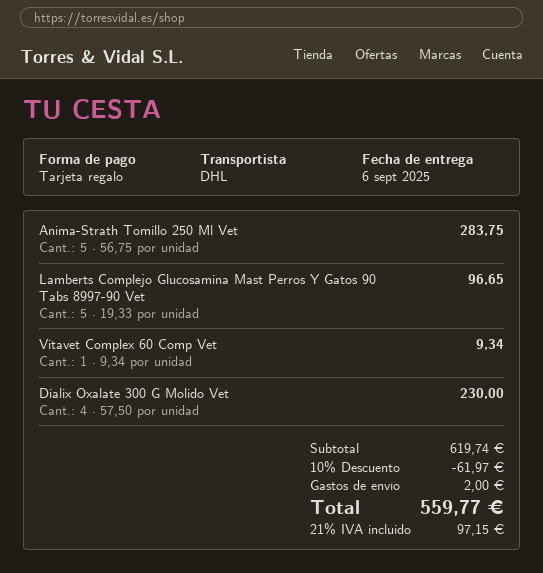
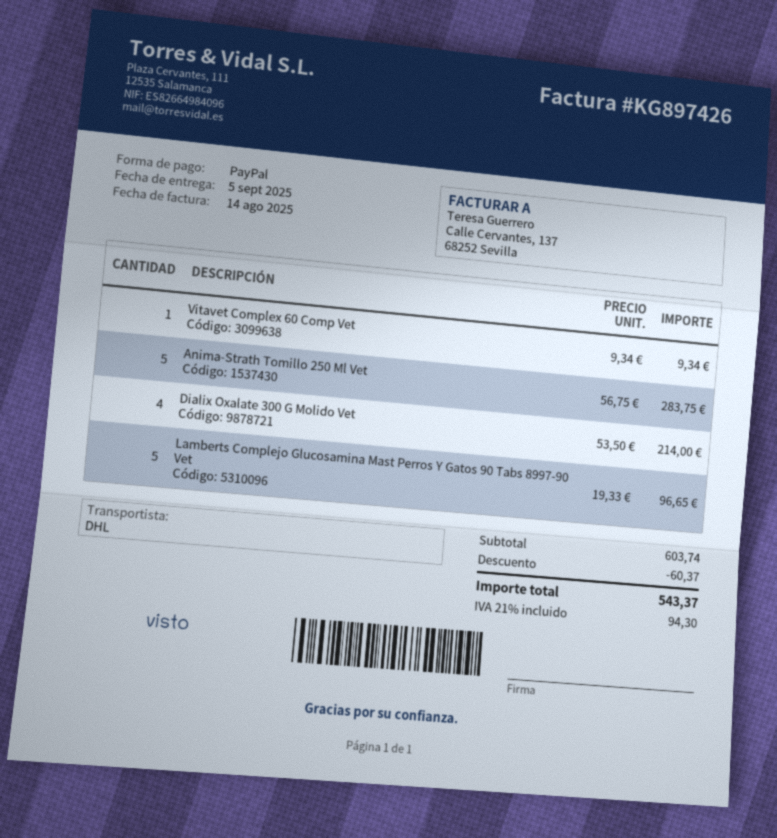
delivery date: 2025-09-06 -> 2025-09-05
payment method: gift card -> PayPal
Dialix Oxalate 300 G Molido Vet: 4 x 57.50 = 230.00 -> 4 x 53.50 = 214.00
subtotal: 619.74 -> 603.74
discount: 61.97 -> 60.37
shipping: 2.00 -> none
tax: 21% = 97.15 -> 21% = 94.30
total: 559.77 -> 543.37

